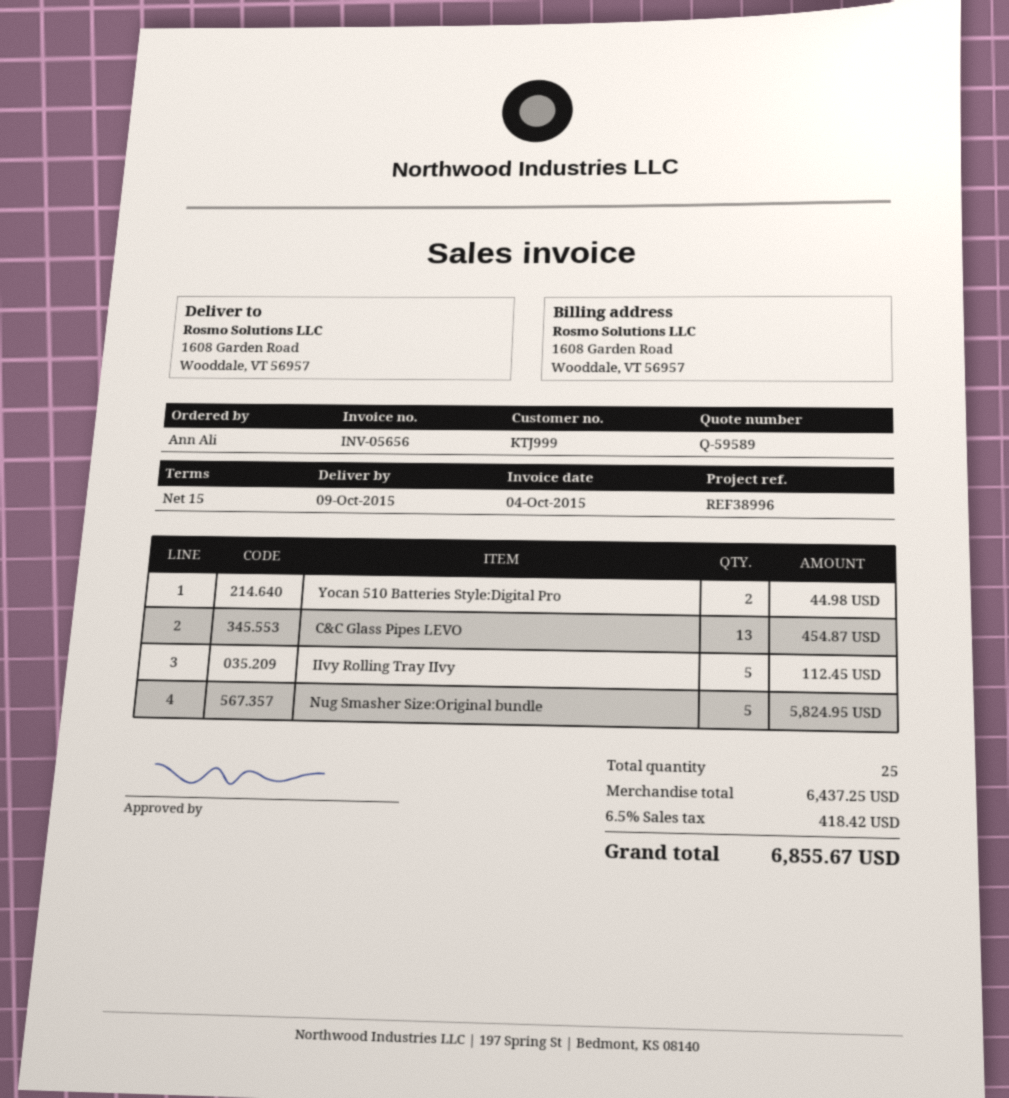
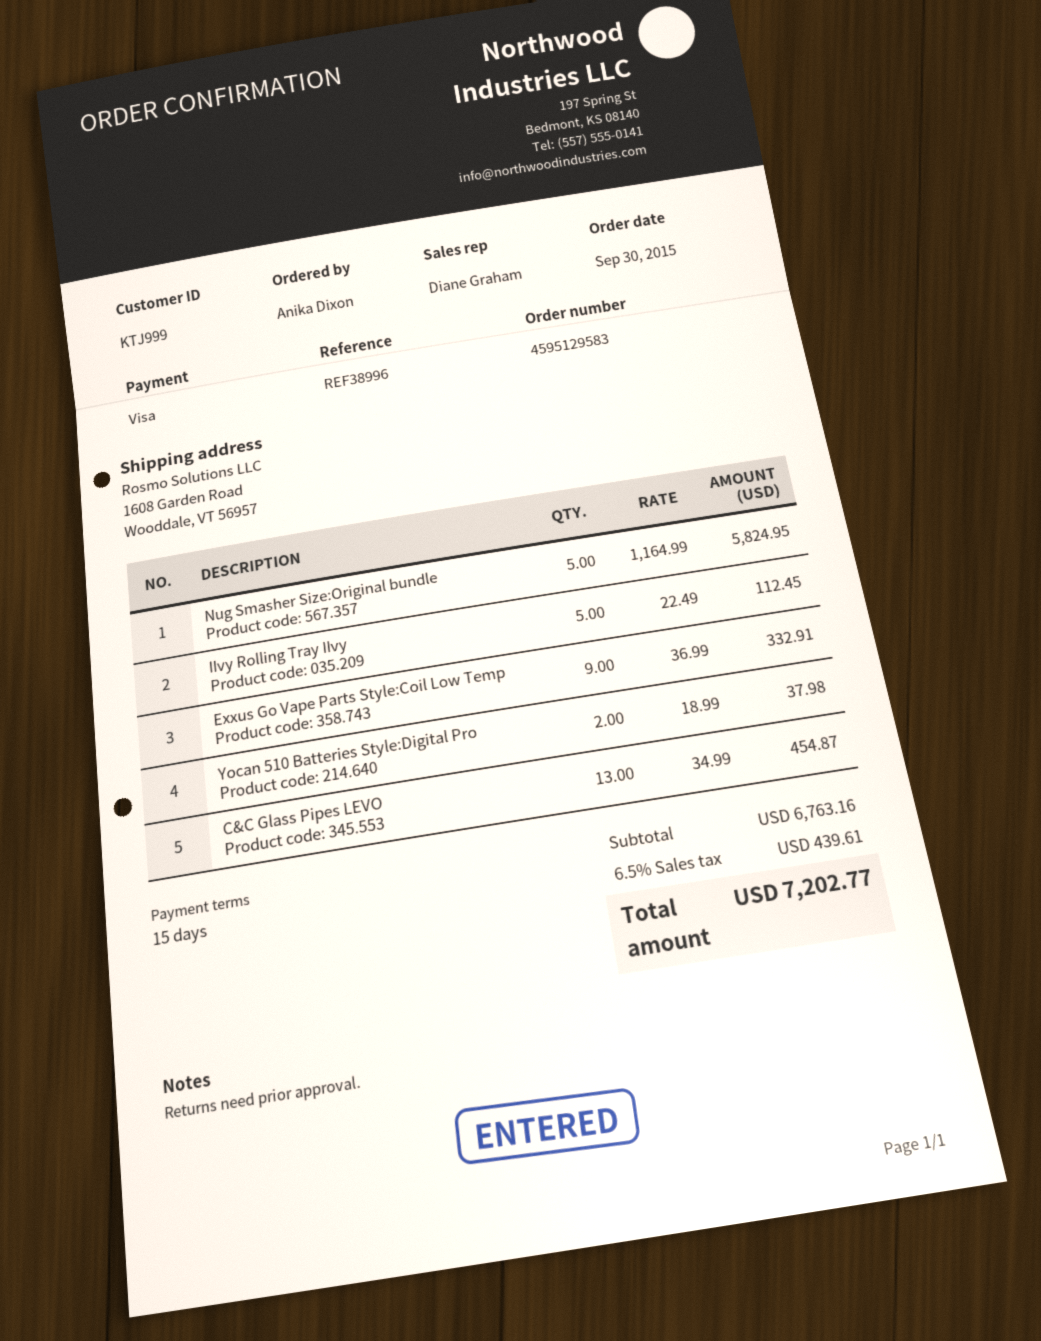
ordered by: Ann Ali -> Anika Dixon
Yocan 510 Batteries Style:Digital Pro: 2 for 44.98 -> 2 for 37.98
Exxus Go Vape Parts Style:Coil Low Temp: none -> 9 for 332.91
subtotal: 6437.25 -> 6763.16
tax: 6.5% = 418.42 -> 6.5% = 439.61
total: 6855.67 -> 7202.77

